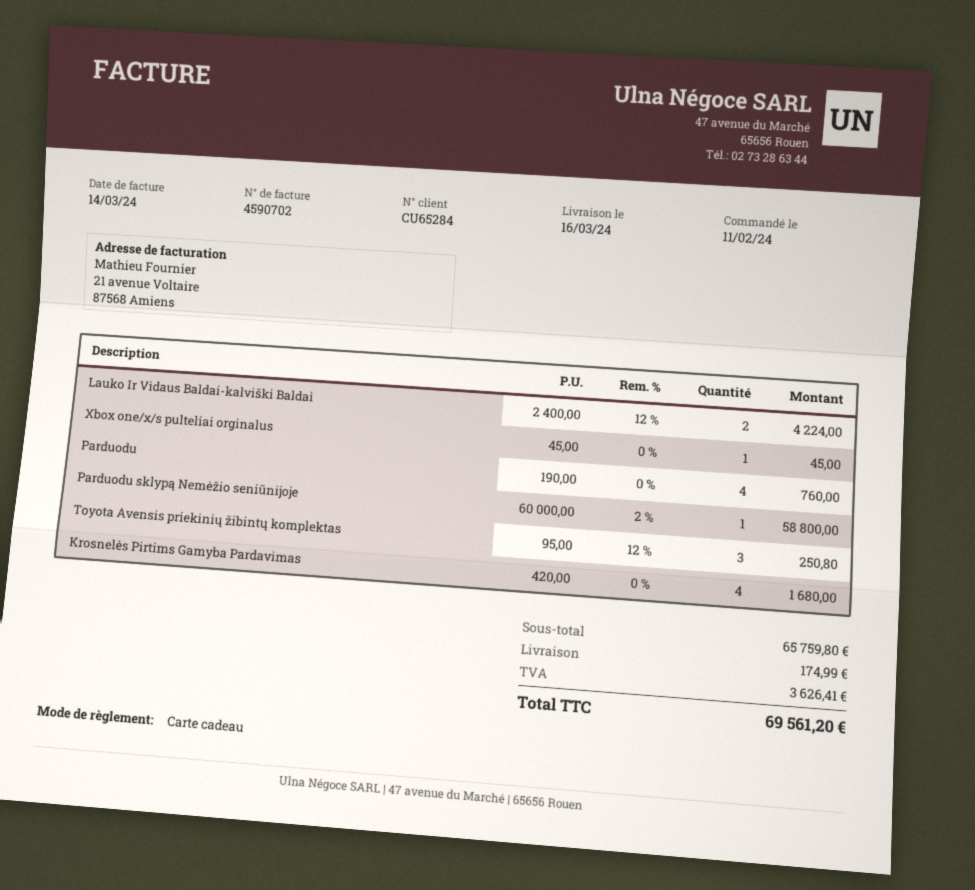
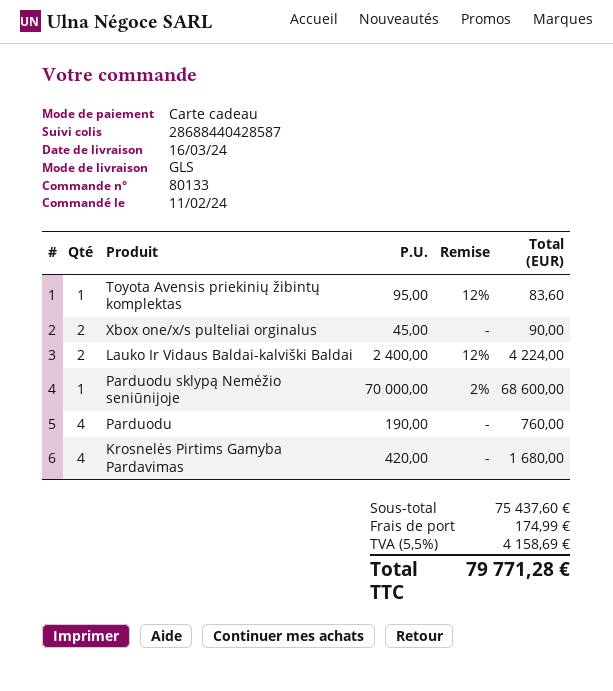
Xbox one/x/s pulteliai orginalus: 1 x 45.00 = 45.00 -> 2 x 45.00 = 90.00
Parduodu sklypą Nemėžio seniūnijoje: 1 x 60000.00 - 2% = 58800.00 -> 1 x 70000.00 - 2% = 68600.00
Toyota Avensis priekinių žibintų komplektas: 3 x 95.00 - 12% = 250.80 -> 1 x 95.00 - 12% = 83.60
subtotal: 65759.80 -> 75437.60
tax: 3626.41 -> 4158.69
total: 69561.20 -> 79771.28

